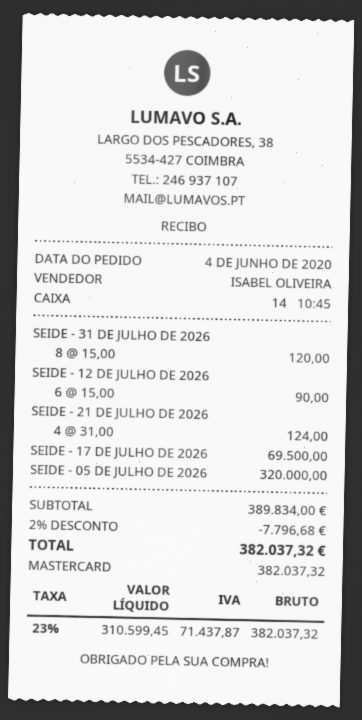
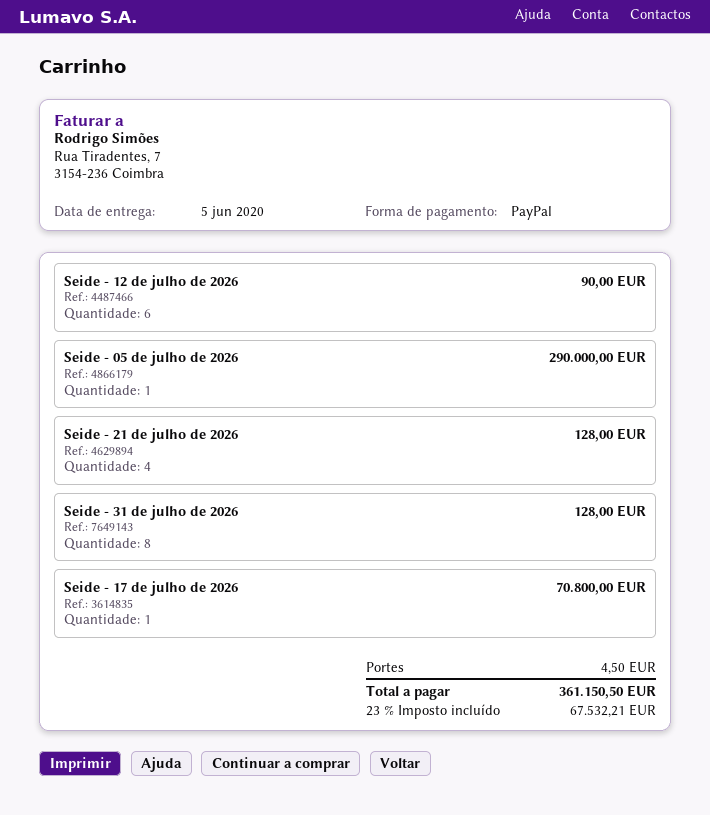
payment method: Mastercard -> PayPal
SEIDE - 31 DE JULHO DE 2026: 8 for 120.00 -> 8 for 128.00
SEIDE - 21 DE JULHO DE 2026: 4 for 124.00 -> 4 for 128.00
SEIDE - 17 DE JULHO DE 2026: 1 for 69500.00 -> 1 for 70800.00
SEIDE - 05 DE JULHO DE 2026: 1 for 320000.00 -> 1 for 290000.00
discount: 2% = 7796.68 -> none
shipping: none -> 4.50
tax: 23% = 71437.87 -> 23% = 67532.21
total: 382037.32 -> 361150.50

